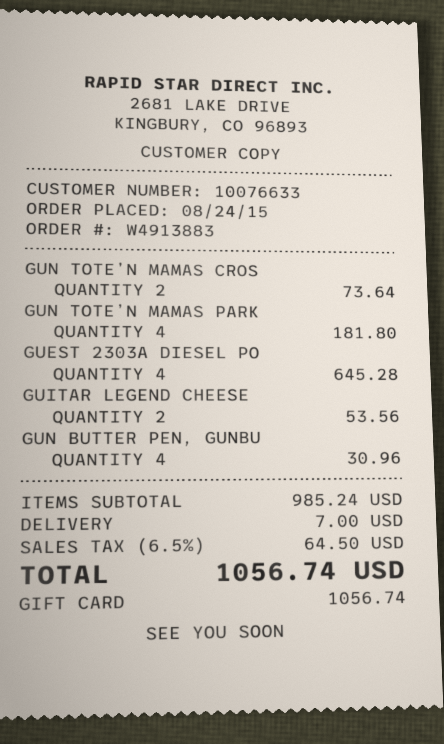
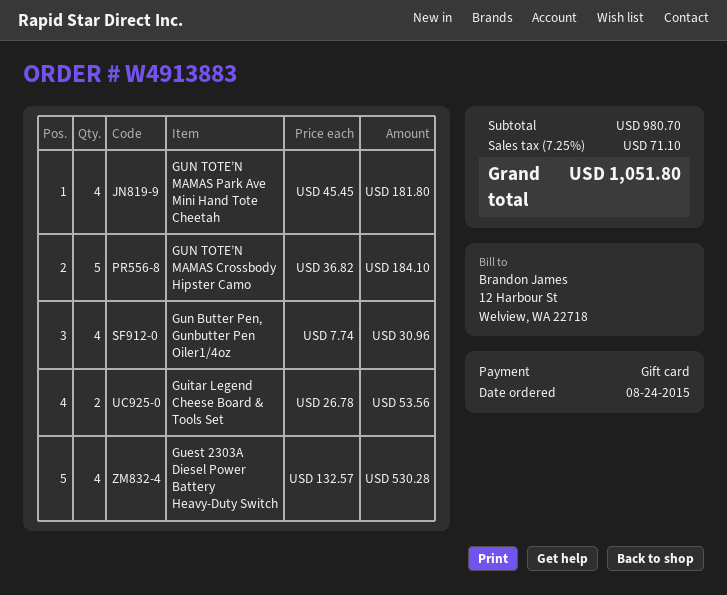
GUN TOTE’N MAMAS CROS: 2 for 73.64 -> 5 for 184.10
GUEST 2303A DIESEL PO: 4 for 645.28 -> 4 for 530.28
subtotal: 985.24 -> 980.70
shipping: 7.00 -> none
tax: 6.5% = 64.50 -> 7.25% = 71.10
total: 1056.74 -> 1051.80

